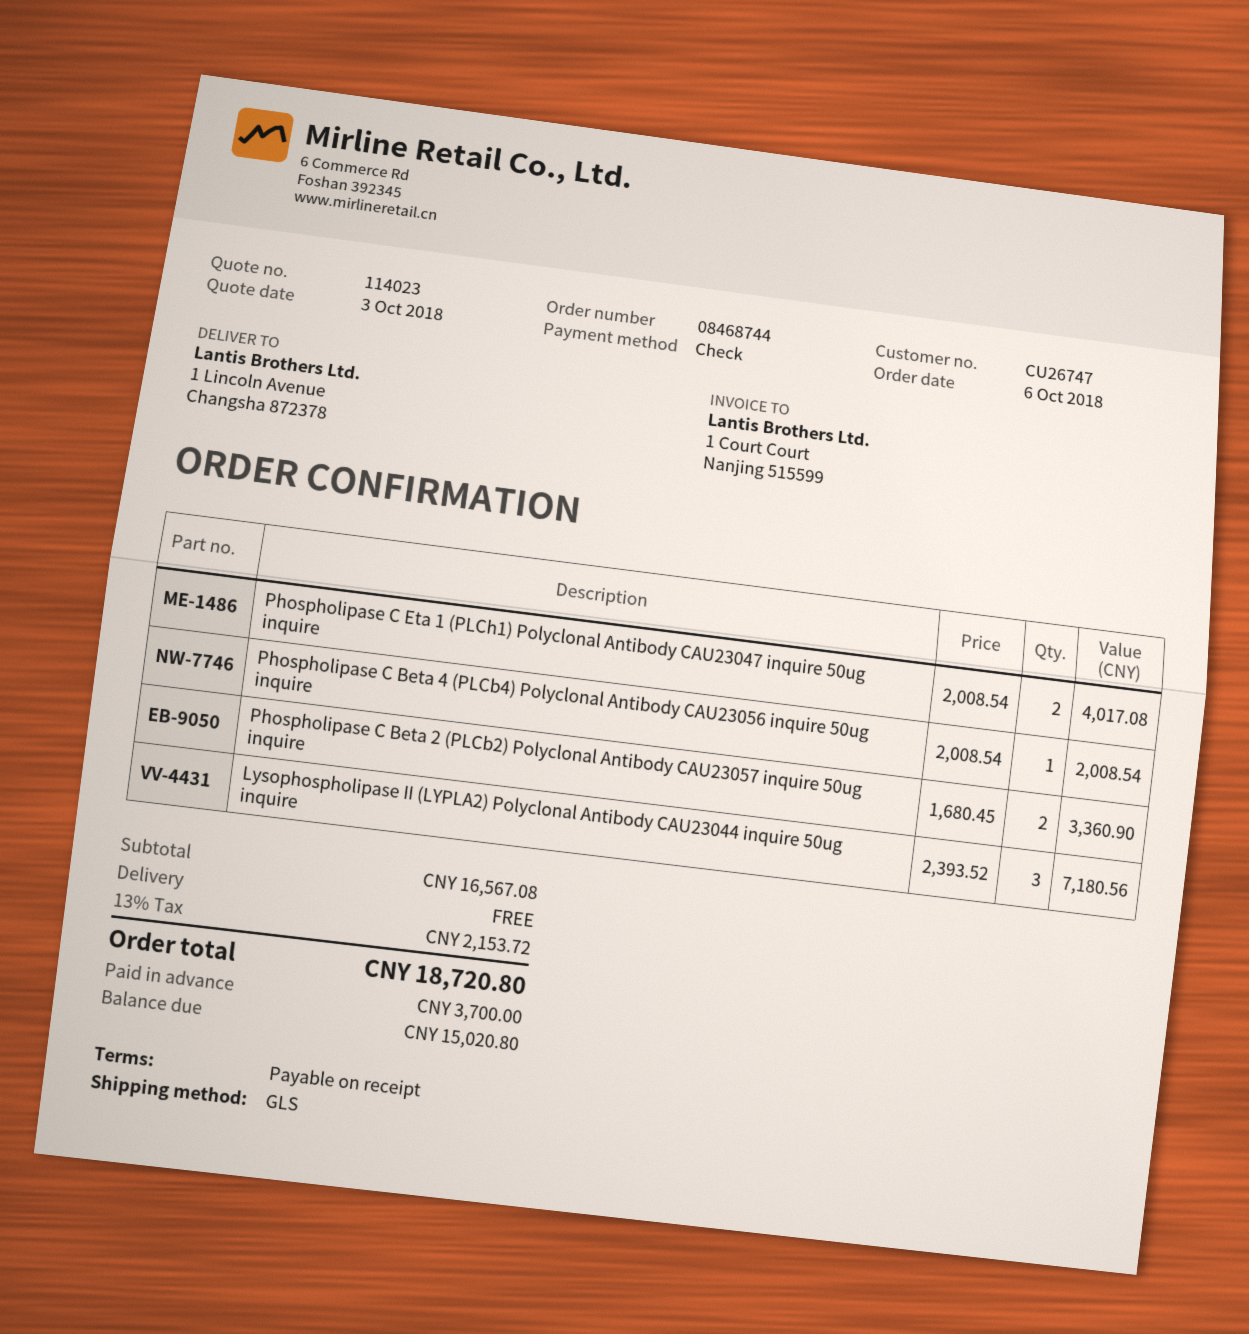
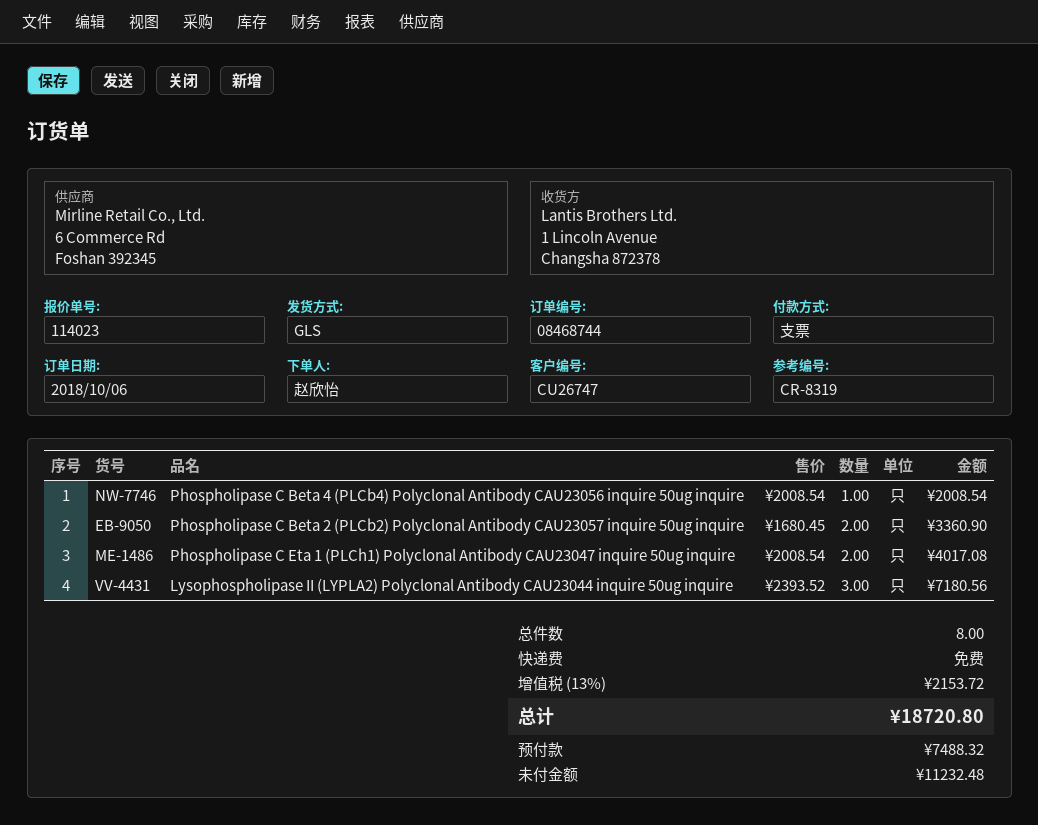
deposit: 3700.00 -> 7488.32
balance: 15020.80 -> 11232.48

